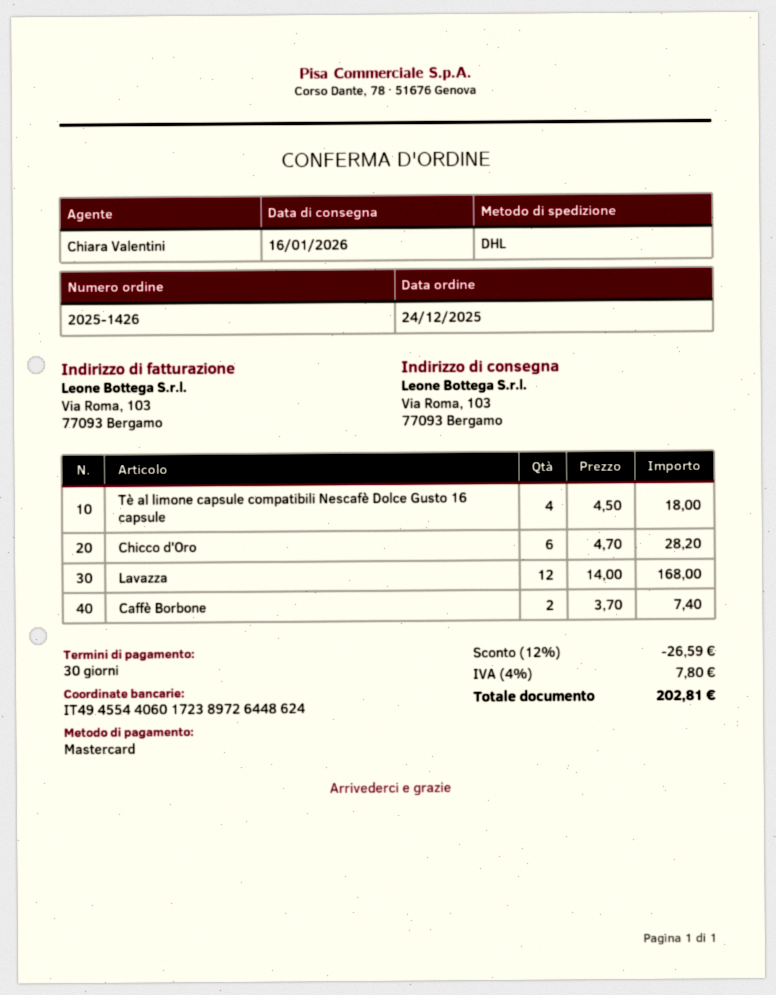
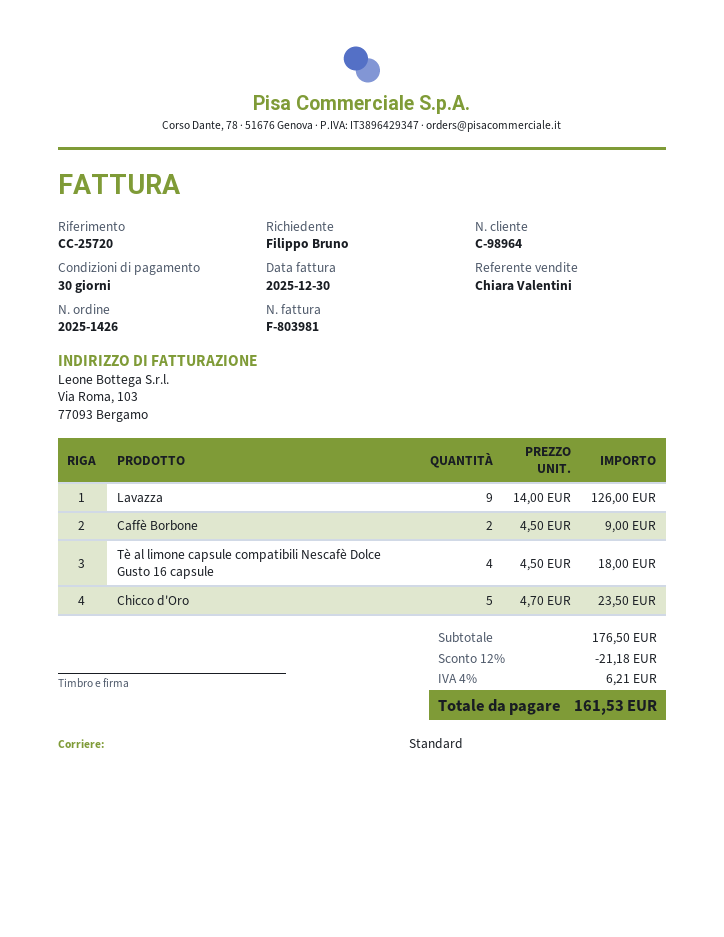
shipping method: DHL -> standard
Chicco d'Oro: 6 x 4.70 = 28.20 -> 5 x 4.70 = 23.50
Lavazza: 12 x 14.00 = 168.00 -> 9 x 14.00 = 126.00
Caffè Borbone: 2 x 3.70 = 7.40 -> 2 x 4.50 = 9.00
discount: 12% = 26.59 -> 12% = 21.18
tax: 4% = 7.80 -> 4% = 6.21
total: 202.81 -> 161.53

